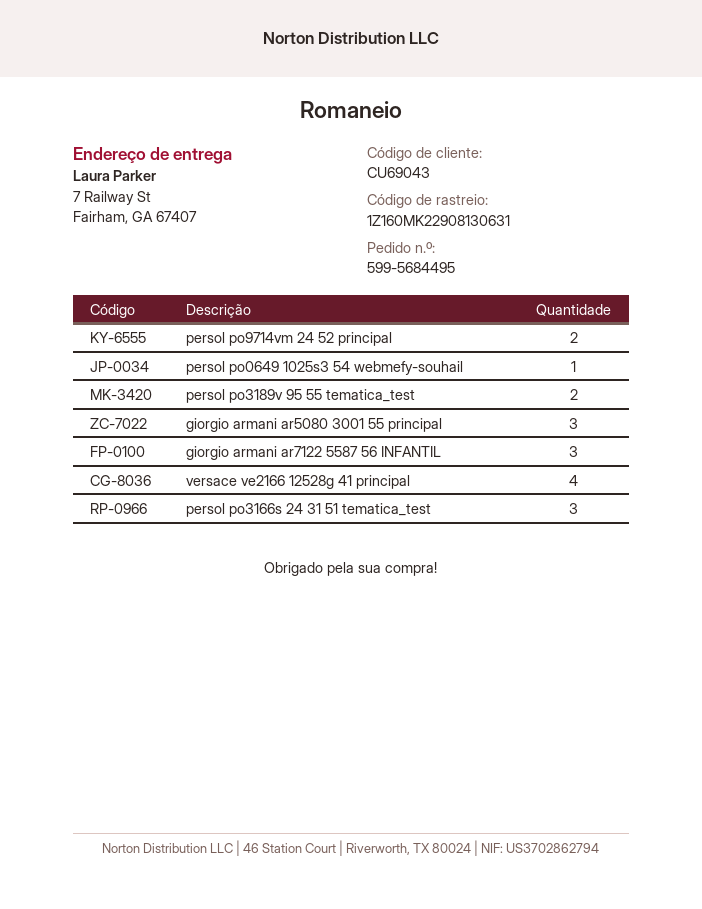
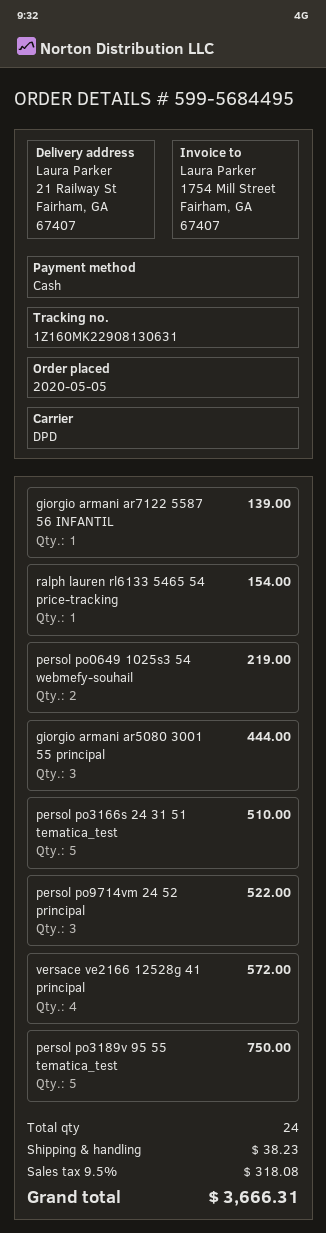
ship to: 7 Railway St, Fairham, GA 67407 -> 21 Railway St, Fairham, GA 67407
persol po9714vm 24 52 principal: 2 -> 3
persol po0649 1025s3 54 webmefy-souhail: 1 -> 2
persol po3189v 95 55 tematica_test: 2 -> 5
giorgio armani ar7122 5587 56 INFANTIL: 3 -> 1
persol po3166s 24 31 51 tematica_test: 3 -> 5
ralph lauren rl6133 5465 54 price-tracking: none -> 1

